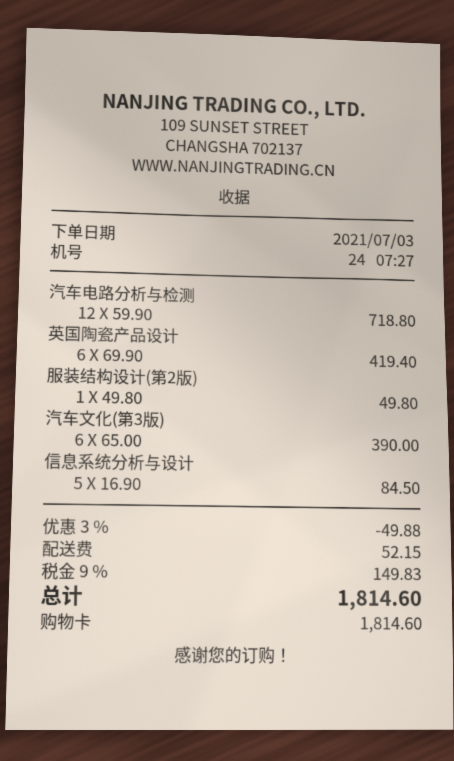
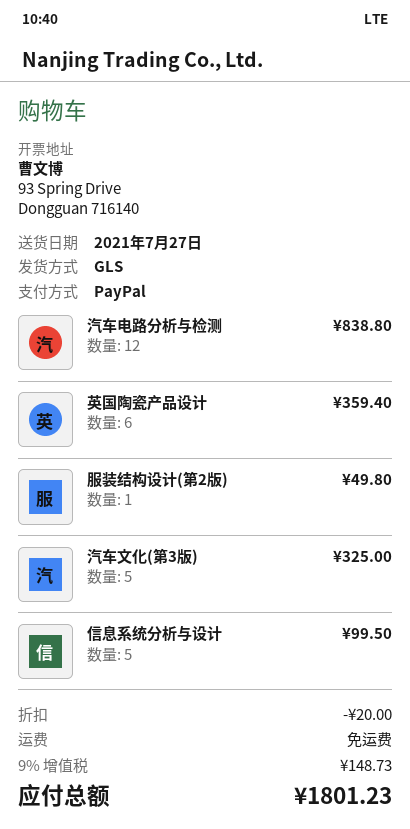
payment method: gift card -> PayPal
汽车电路分析与检测: 12 for 718.80 -> 12 for 838.80
英国陶瓷产品设计: 6 for 419.40 -> 6 for 359.40
汽车文化(第3版): 6 for 390.00 -> 5 for 325.00
信息系统分析与设计: 5 for 84.50 -> 5 for 99.50
discount: 49.88 -> 20.00
shipping: 52.15 -> 0.00
tax: 9% = 149.83 -> 9% = 148.73
total: 1814.60 -> 1801.23

